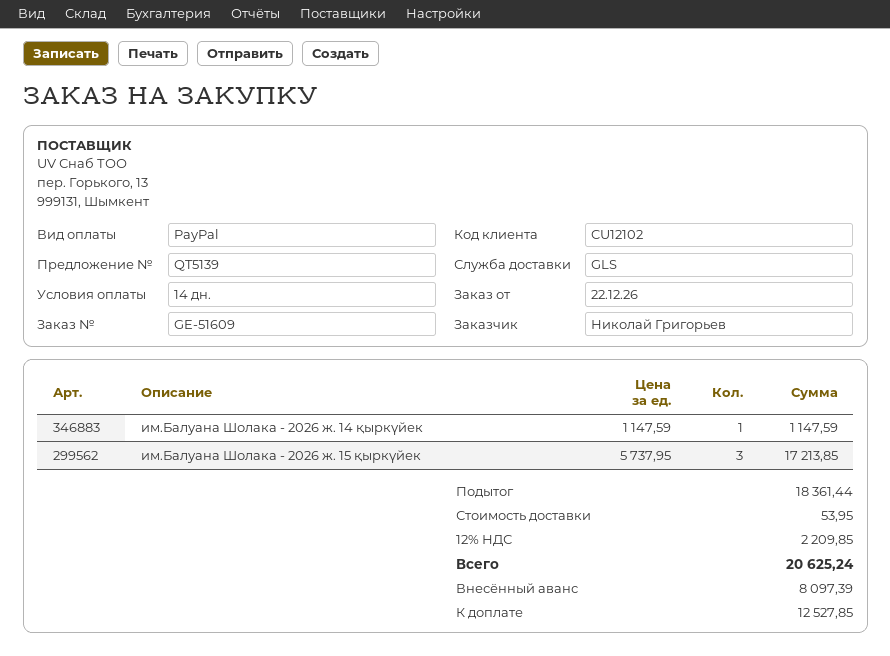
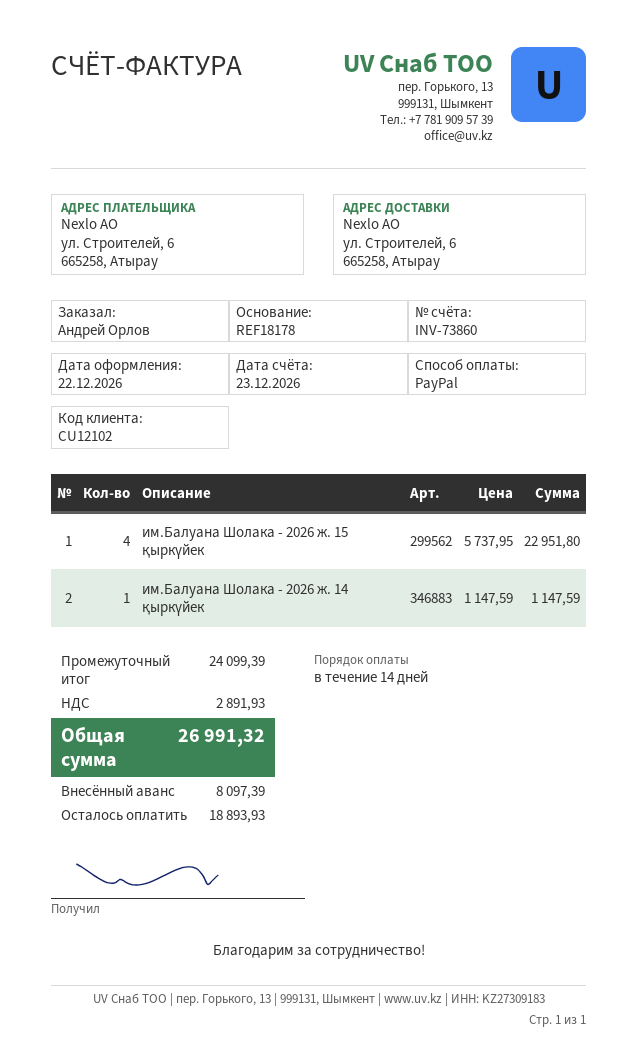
ordered by: Николай Григорьев -> Андрей Орлов
им.Балуана Шолака - 2026 ж. 15 қыркүйек: 3 x 5737.95 = 17213.85 -> 4 x 5737.95 = 22951.80
subtotal: 18361.44 -> 24099.39
shipping: 53.95 -> none
tax: 2209.85 -> 2891.93
total: 20625.24 -> 26991.32
balance: 12527.85 -> 18893.93

